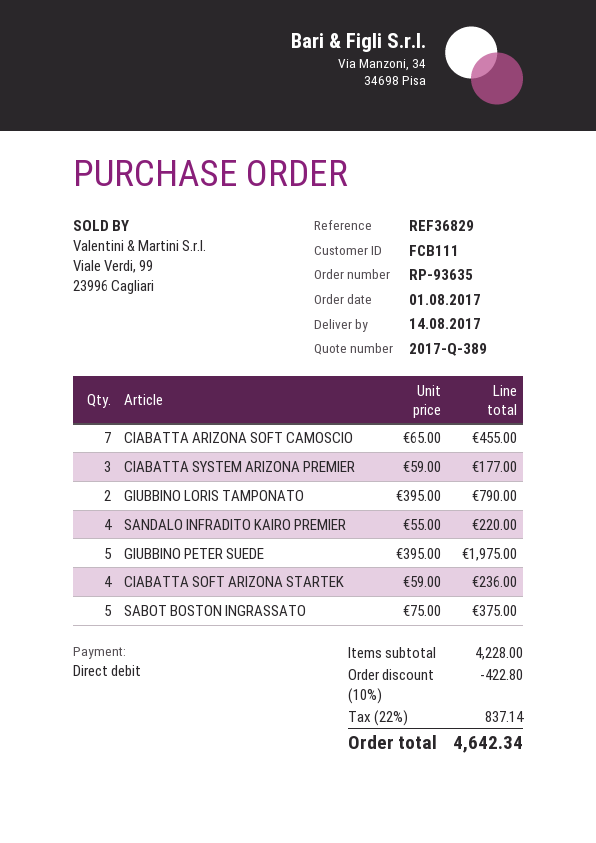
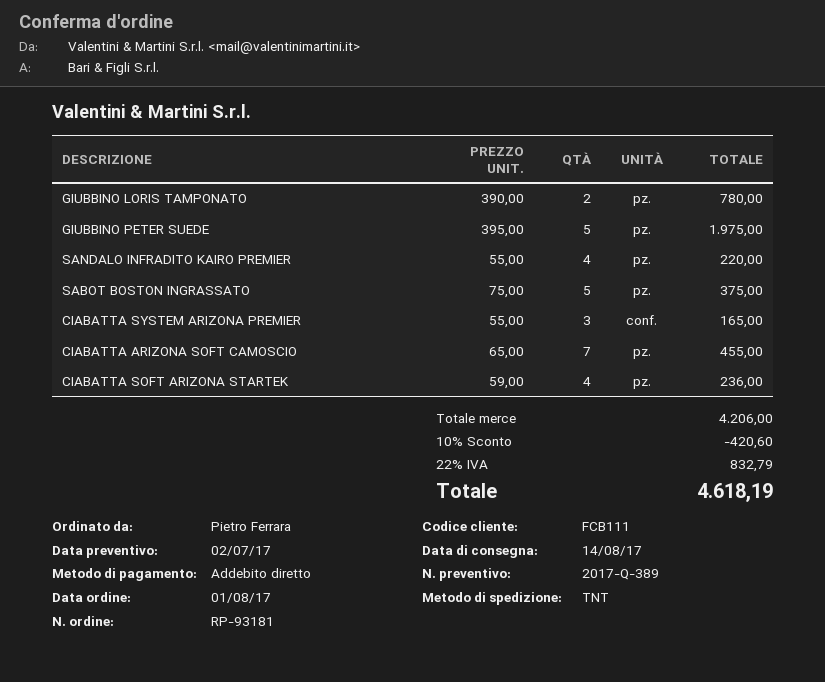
order number: RP-93635 -> RP-93181
CIABATTA SYSTEM ARIZONA PREMIER: 3 x 59.00 = 177.00 -> 3 x 55.00 = 165.00
GIUBBINO LORIS TAMPONATO: 2 x 395.00 = 790.00 -> 2 x 390.00 = 780.00
subtotal: 4228.00 -> 4206.00
discount: 10% = 422.80 -> 10% = 420.60
tax: 22% = 837.14 -> 22% = 832.79
total: 4642.34 -> 4618.19

